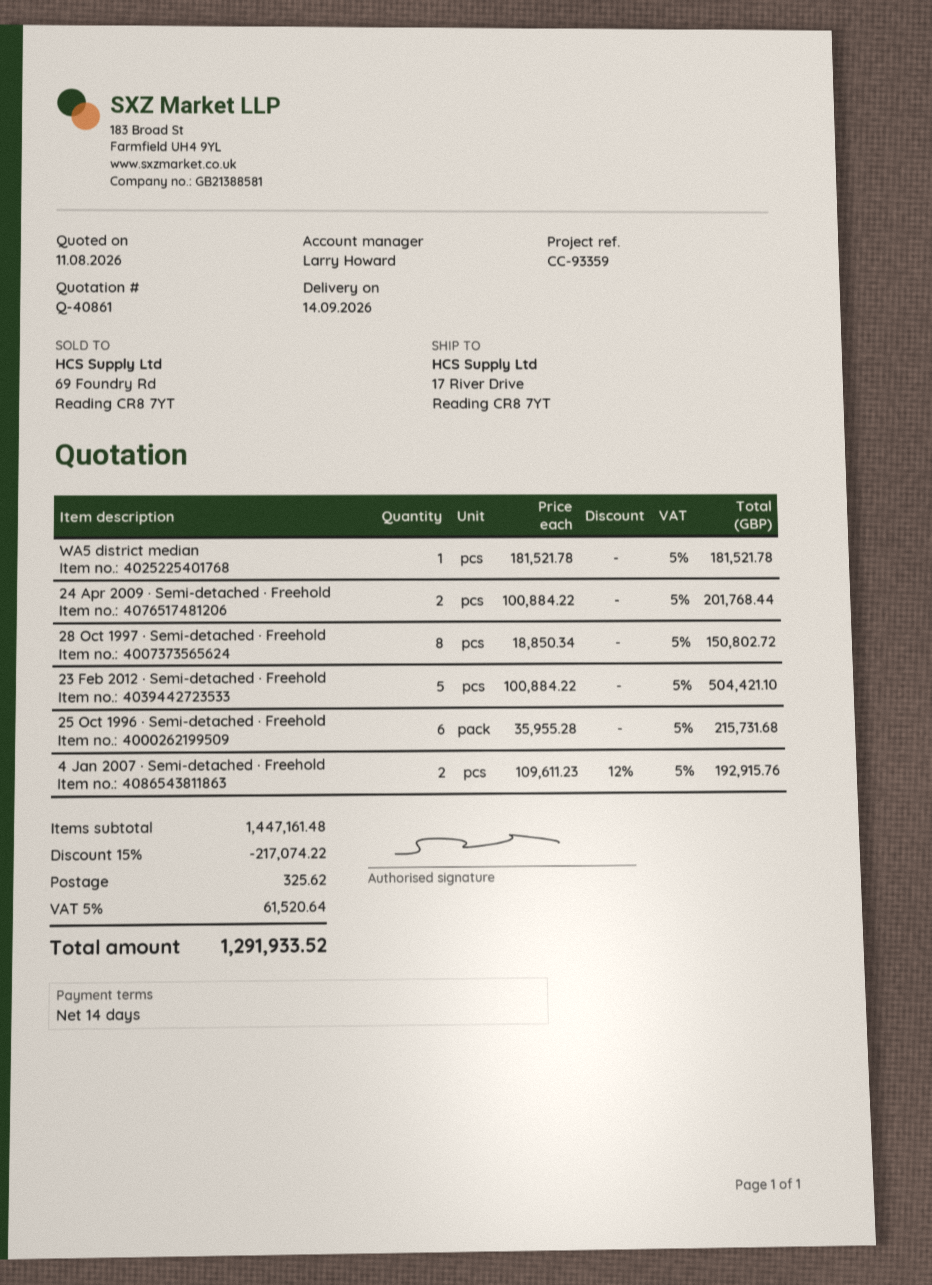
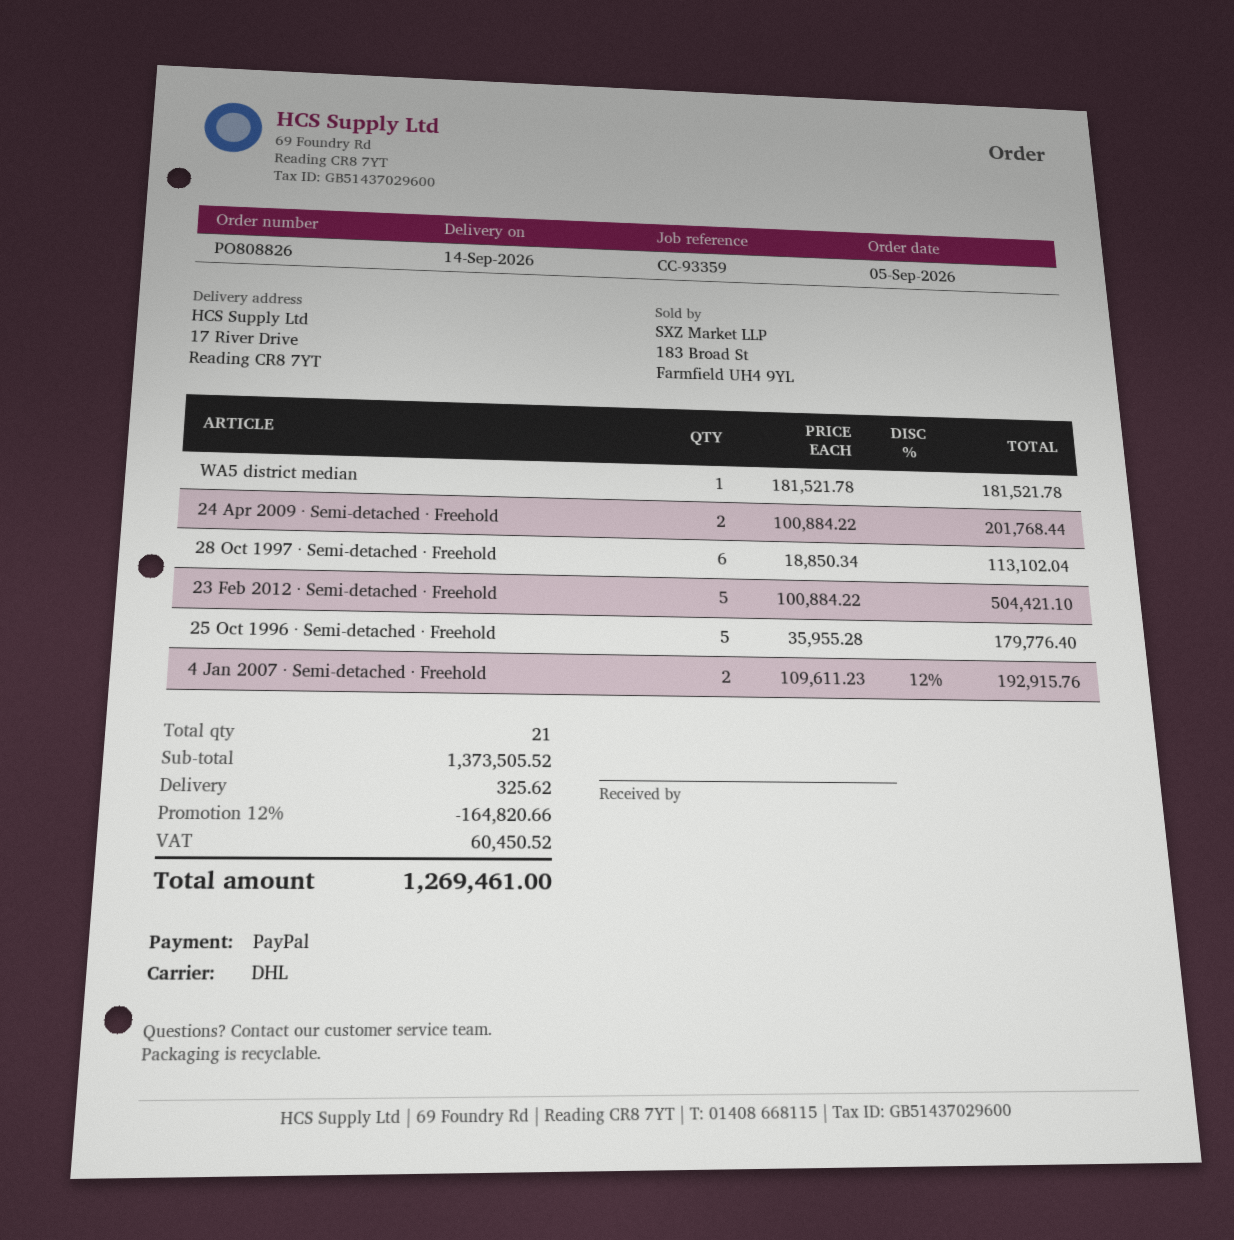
28 Oct 1997 · Semi-detached · Freehold: 8 x 18850.34 = 150802.72 -> 6 x 18850.34 = 113102.04
25 Oct 1996 · Semi-detached · Freehold: 6 x 35955.28 = 215731.68 -> 5 x 35955.28 = 179776.40
subtotal: 1447161.48 -> 1373505.52
discount: 15% = 217074.22 -> 12% = 164820.66
tax: 61520.64 -> 60450.52
total: 1291933.52 -> 1269461.00

